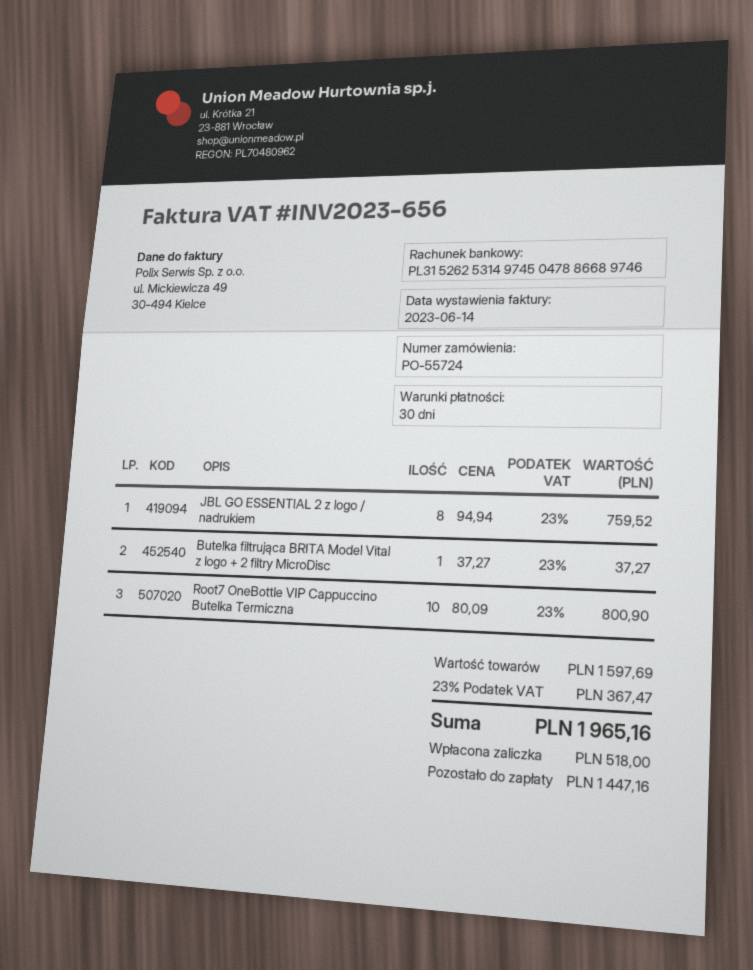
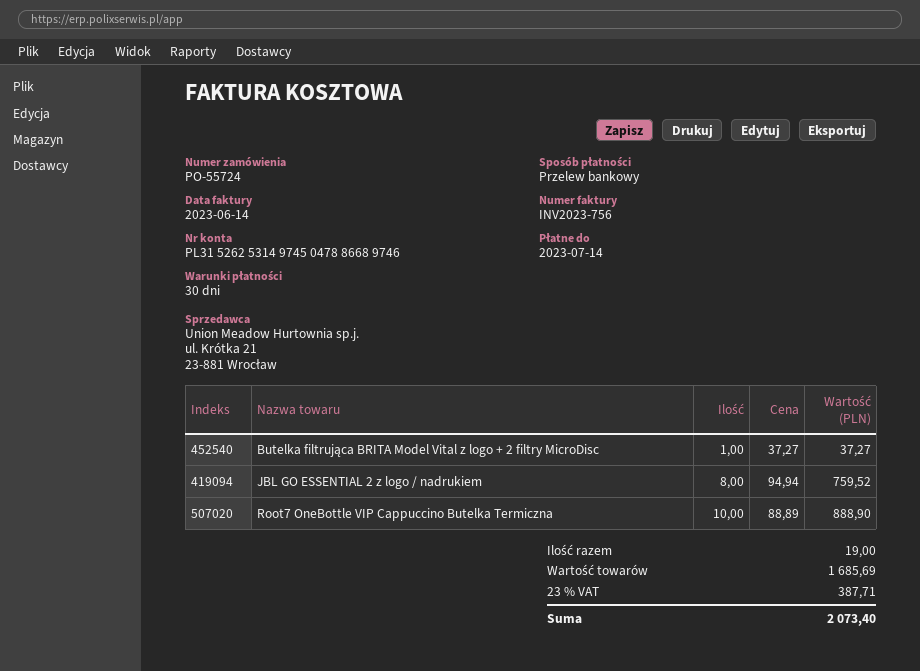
invoice number: INV2023-656 -> INV2023-756
Root7 OneBottle VIP Cappuccino Butelka Termiczna: 10 x 80.09 = 800.90 -> 10 x 88.89 = 888.90
subtotal: 1597.69 -> 1685.69
tax: 23% = 367.47 -> 23% = 387.71
total: 1965.16 -> 2073.40

